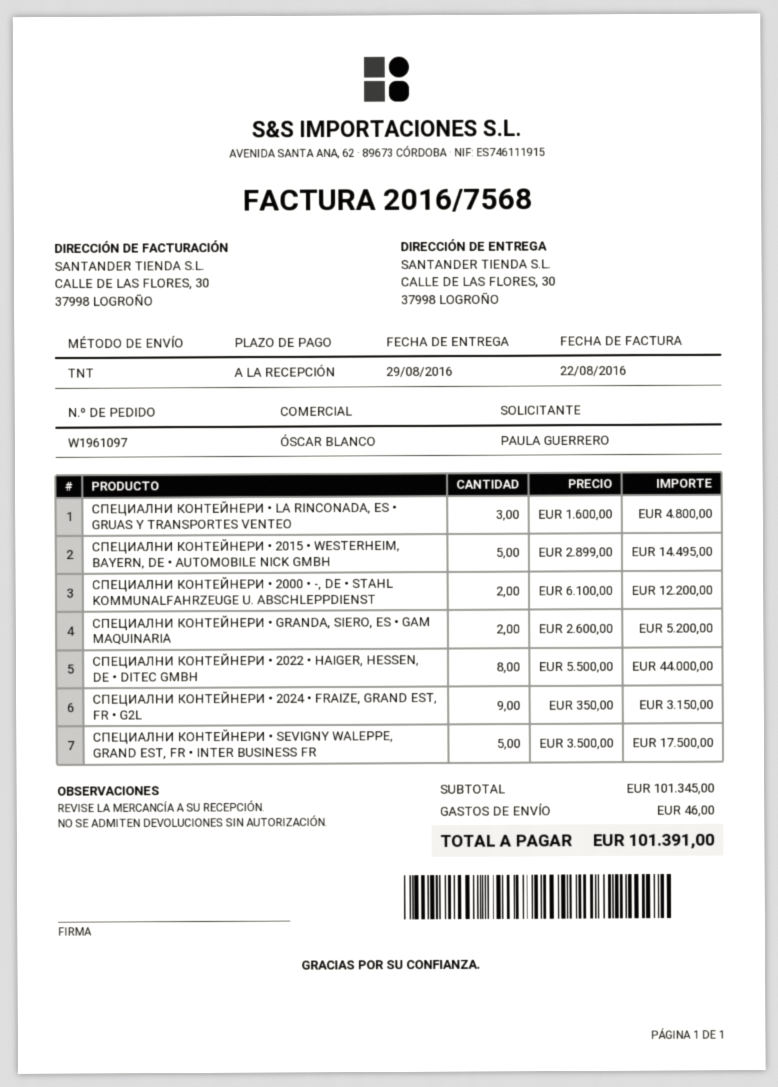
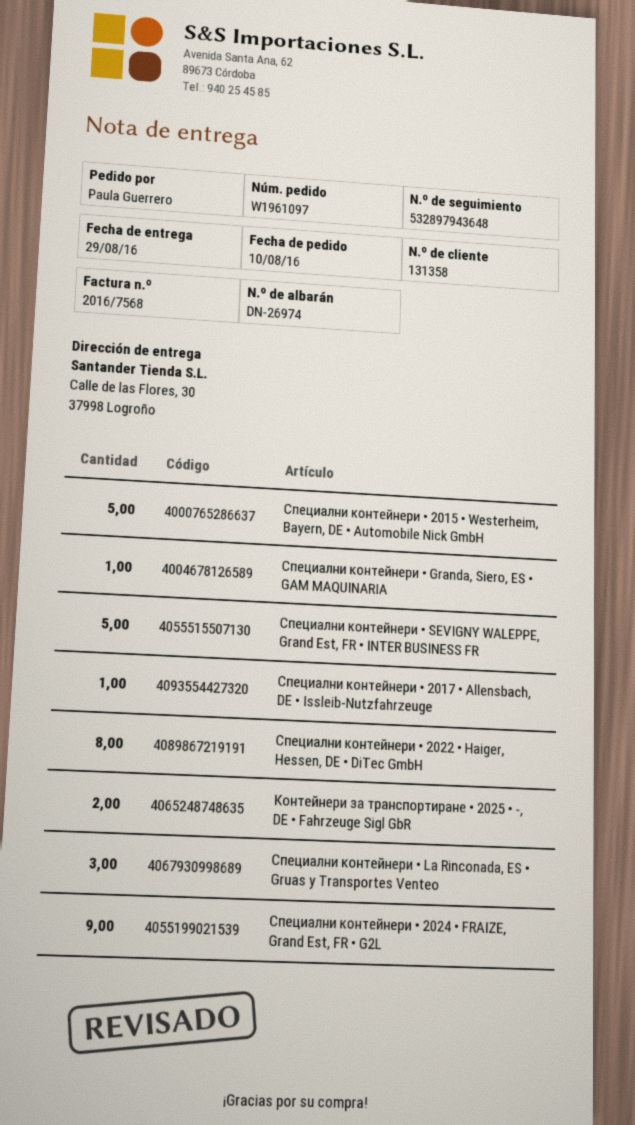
СПЕЦИАЛНИ КОНТЕЙНЕРИ • 2000 • -, DE • STAHL KOMMUNALFAHRZEUGE U. ABSCHLEPPDIENST: 2 -> none
СПЕЦИАЛНИ КОНТЕЙНЕРИ • GRANDA, SIERO, ES • GAM MAQUINARIA: 2 -> 1
Специални контейнери • 2017 • Allensbach, DE • Issleib-Nutzfahrzeuge: none -> 1
Контейнери за транспортиране • 2025 • -, DE • Fahrzeuge Sigl GbR: none -> 2

